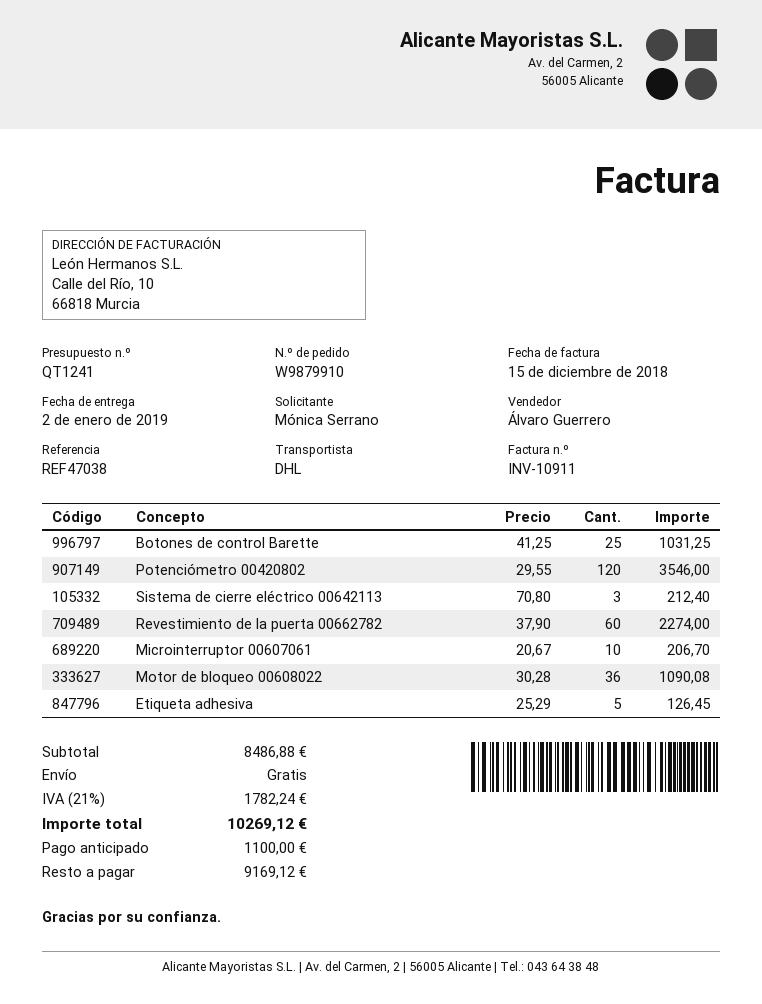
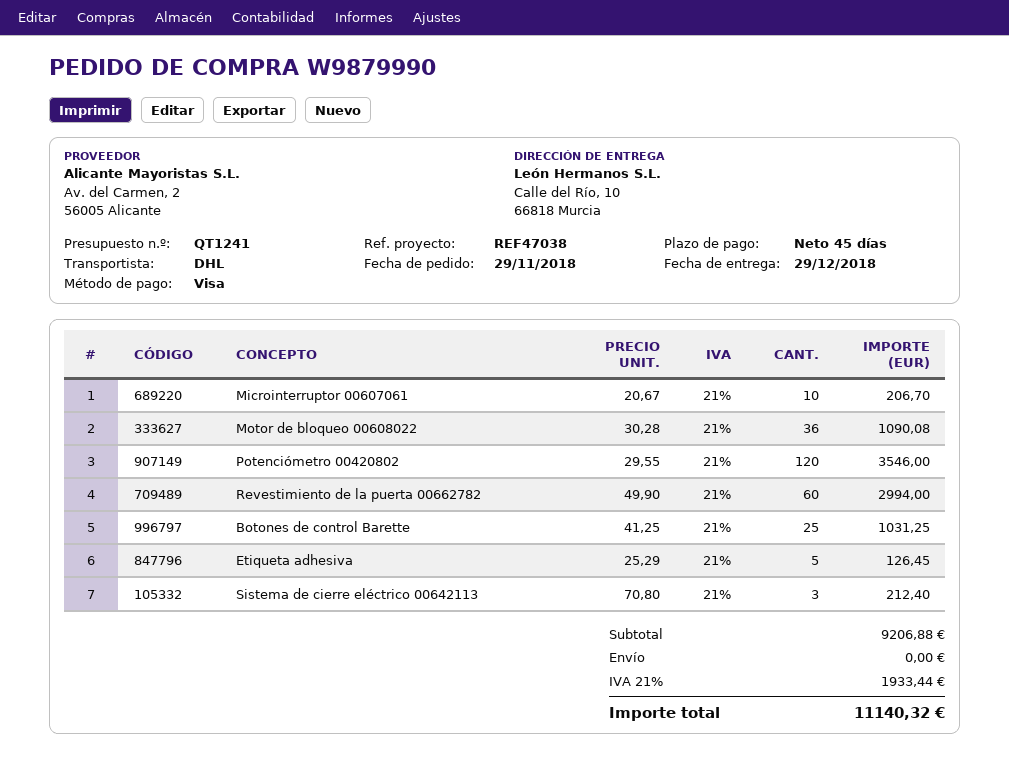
order number: W9879910 -> W9879990
delivery date: 2019-01-02 -> 2018-12-29
Revestimiento de la puerta 00662782: 60 x 37.90 = 2274.00 -> 60 x 49.90 = 2994.00
subtotal: 8486.88 -> 9206.88
tax: 21% = 1782.24 -> 21% = 1933.44
total: 10269.12 -> 11140.32

